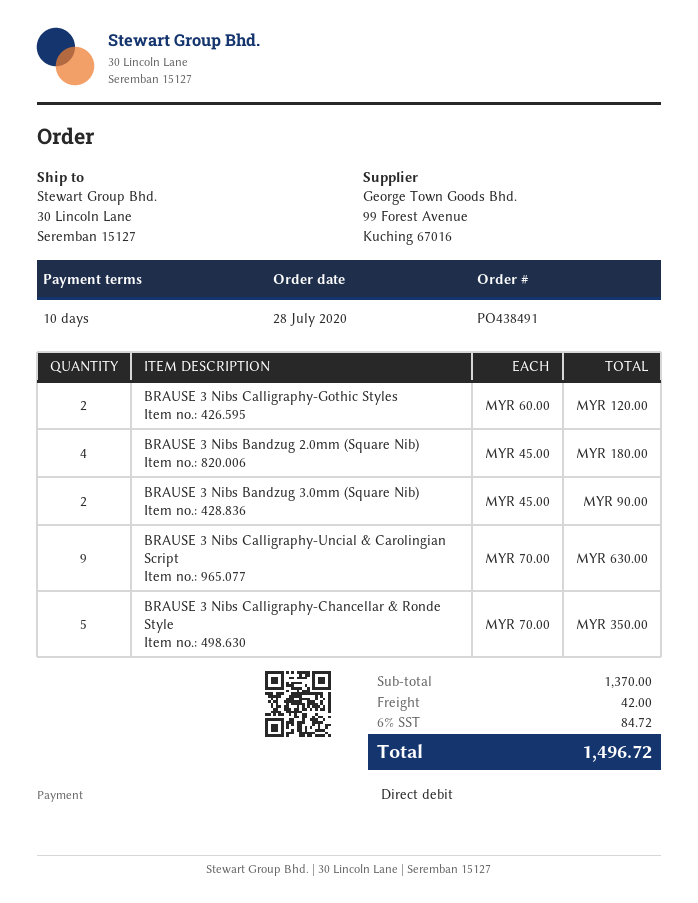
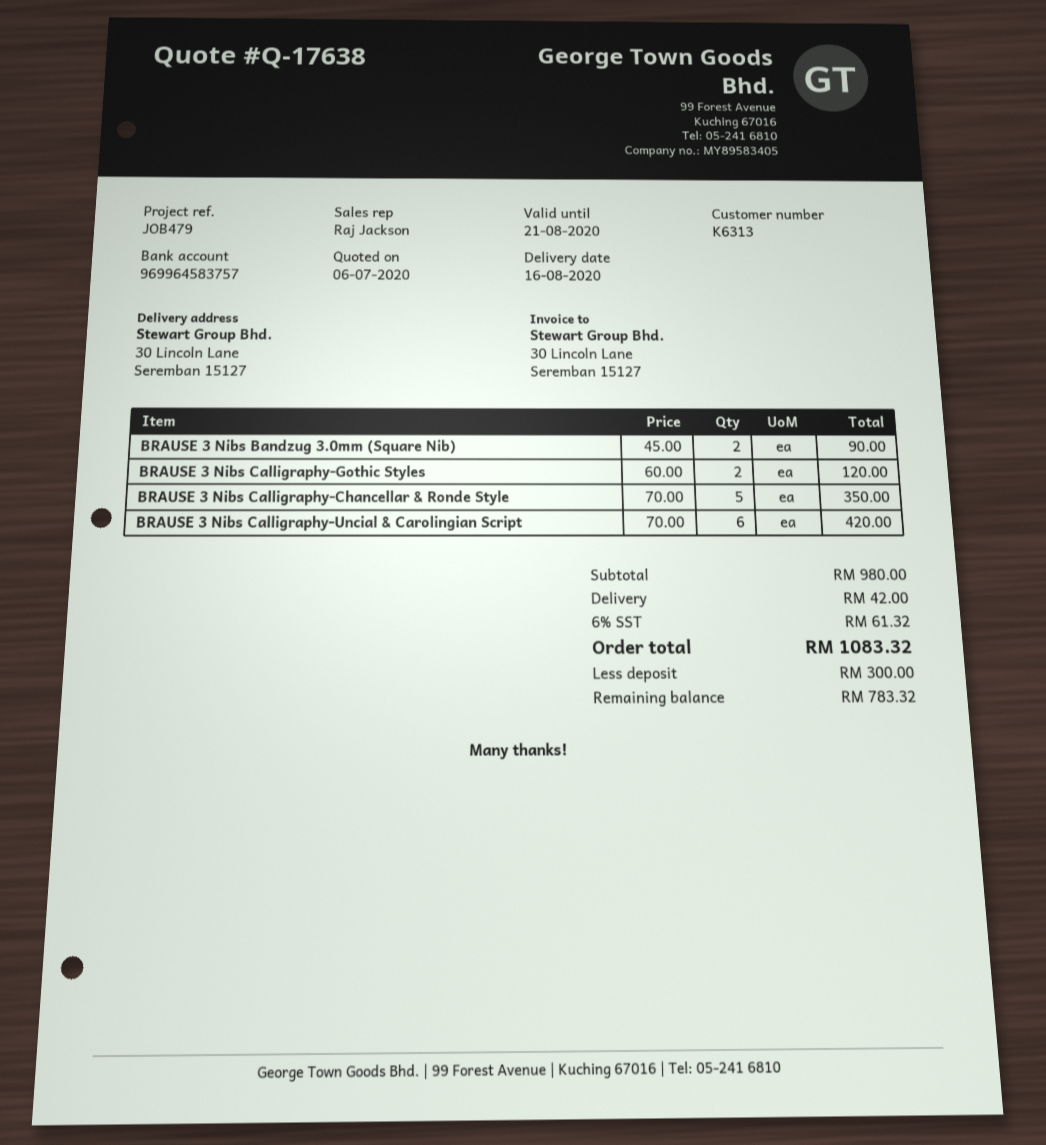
BRAUSE 3 Nibs Bandzug 2.0mm (Square Nib): 4 x 45.00 = 180.00 -> none
BRAUSE 3 Nibs Calligraphy-Uncial & Carolingian Script: 9 x 70.00 = 630.00 -> 6 x 70.00 = 420.00
subtotal: 1370.00 -> 980.00
tax: 6% = 84.72 -> 6% = 61.32
total: 1496.72 -> 1083.32

